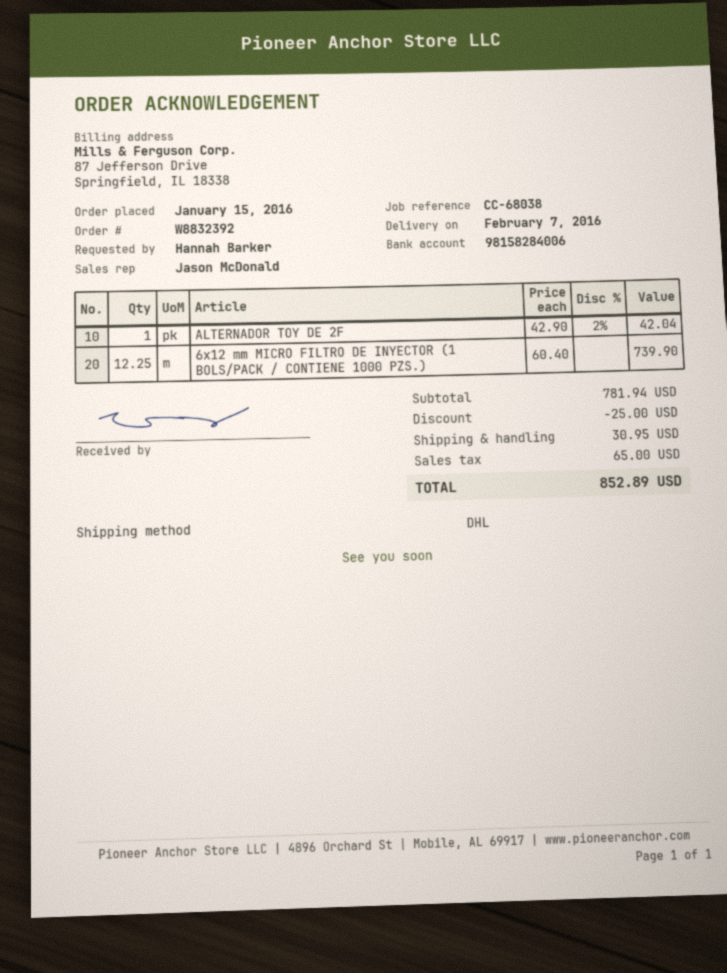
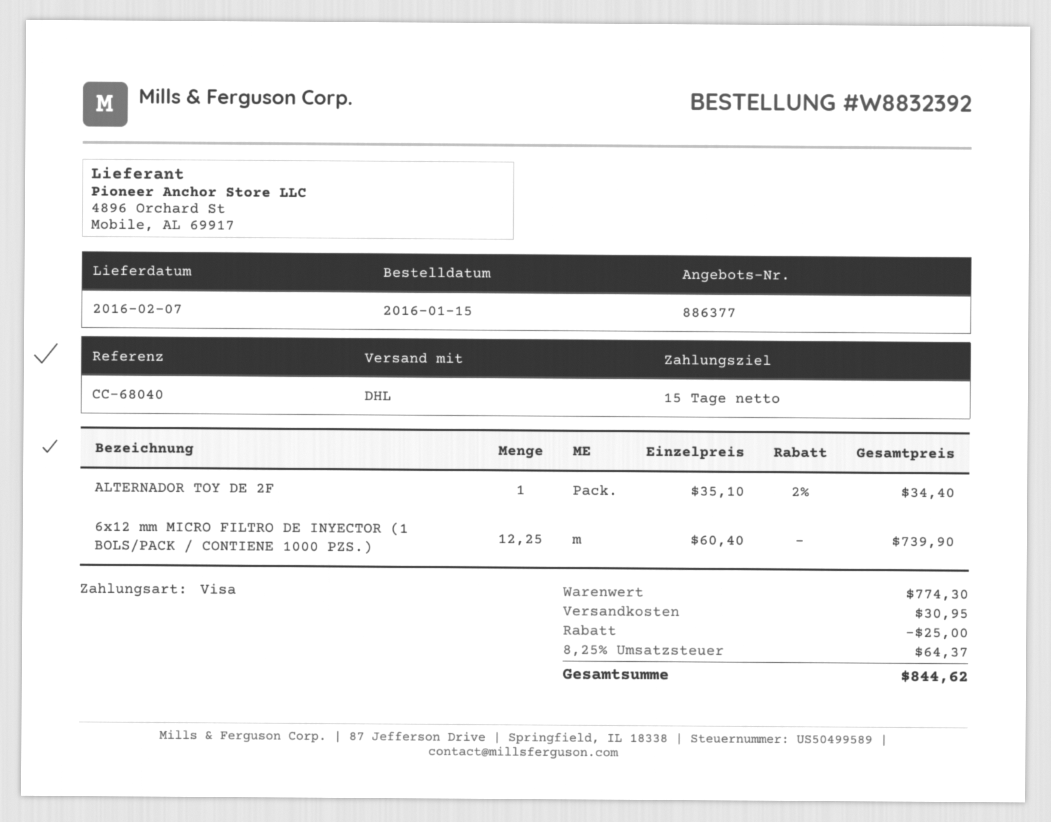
reference: CC-68038 -> CC-68040
ALTERNADOR TOY DE 2F: 1 x 42.90 - 2% = 42.04 -> 1 x 35.10 - 2% = 34.40
subtotal: 781.94 -> 774.30
tax: 65.00 -> 64.37
total: 852.89 -> 844.62

